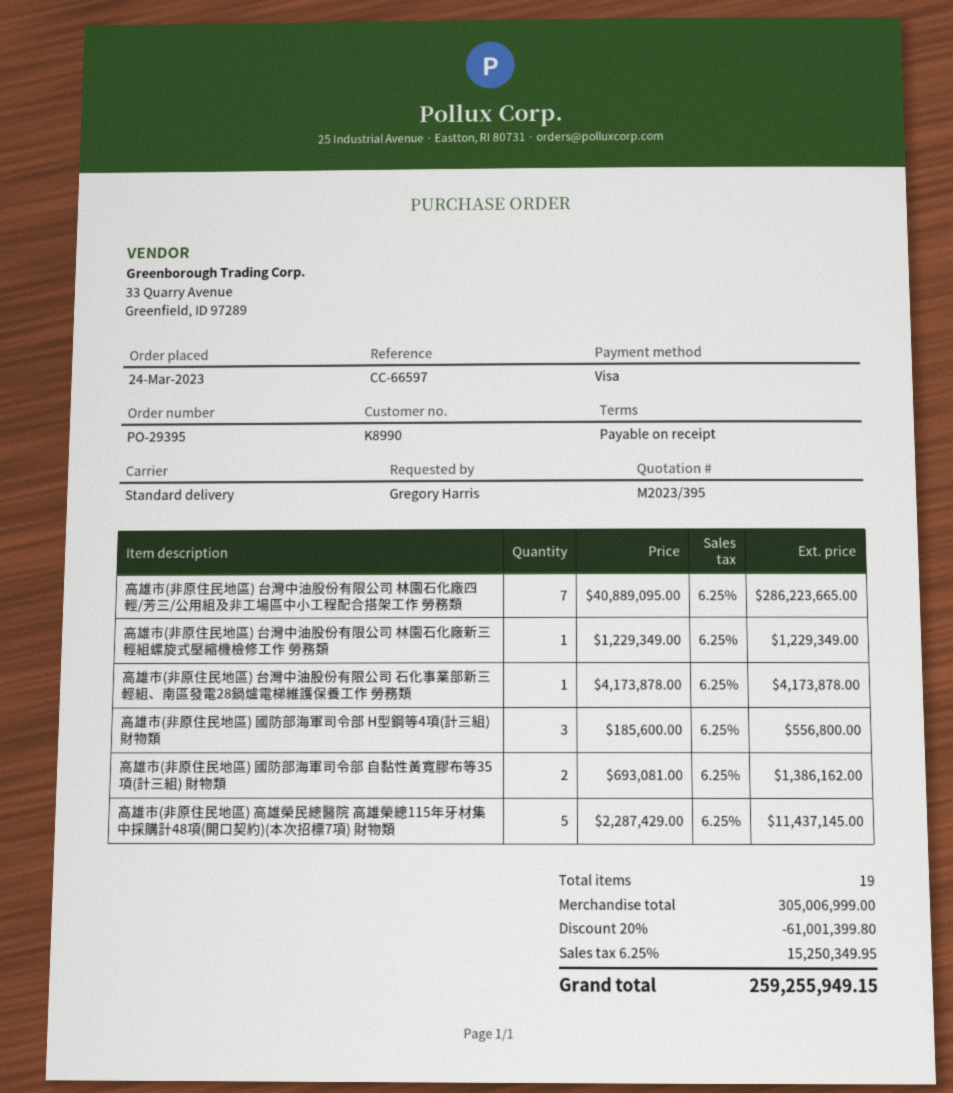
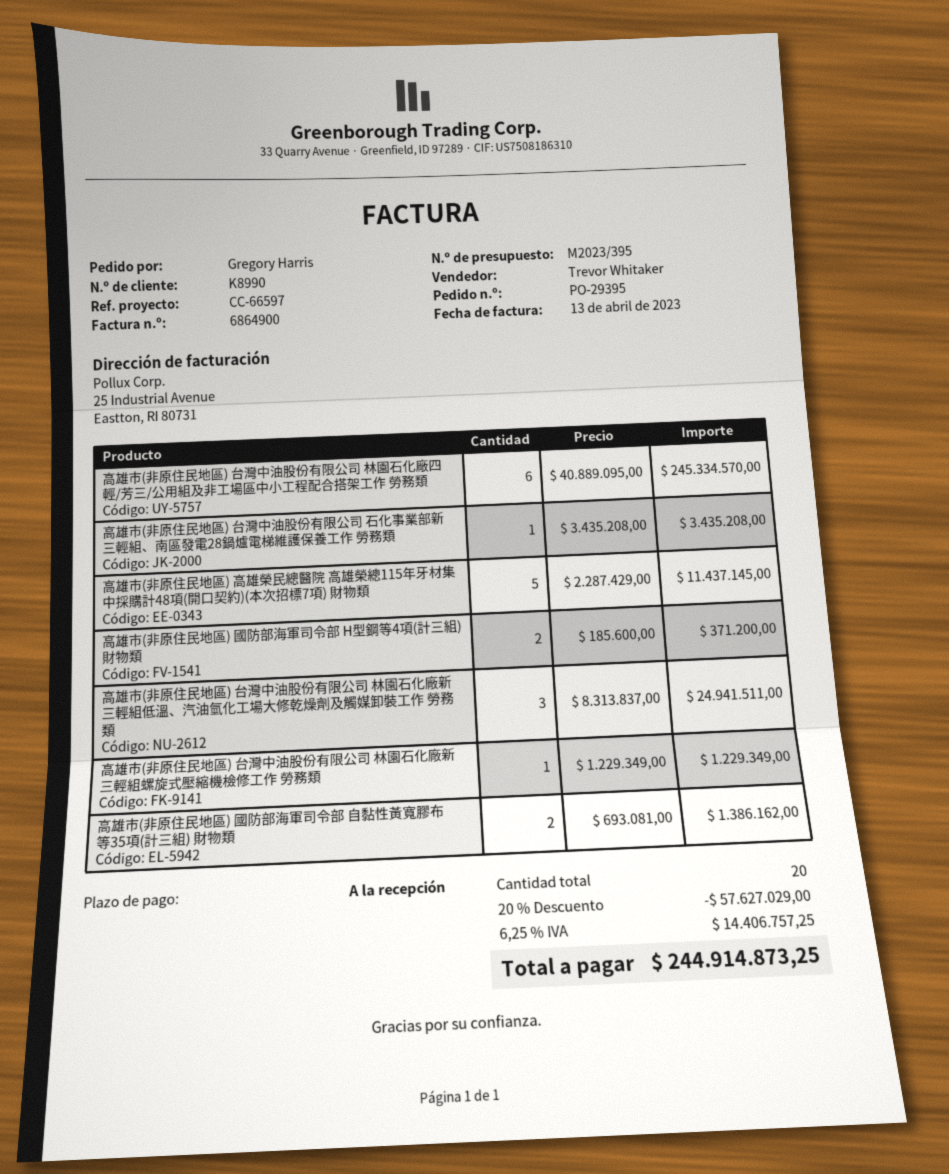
高雄市(非原住民地區) 台灣中油股份有限公司 林園石化廠四輕/芳三/公用組及非工場區中小工程配合搭架工作 勞務類: 7 x 40889095.00 = 286223665.00 -> 6 x 40889095.00 = 245334570.00
高雄市(非原住民地區) 台灣中油股份有限公司 石化事業部新三輕組、南區發電28鍋爐電梯維護保養工作 勞務類: 1 x 4173878.00 = 4173878.00 -> 1 x 3435208.00 = 3435208.00
高雄市(非原住民地區) 國防部海軍司令部 H型鋼等4項(計三組) 財物類: 3 x 185600.00 = 556800.00 -> 2 x 185600.00 = 371200.00
高雄市(非原住民地區) 台灣中油股份有限公司 林園石化廠新三輕組低溫、汽油氫化工場大修乾燥劑及觸媒卸裝工作 勞務類: none -> 3 x 8313837.00 = 24941511.00
total quantity: 19 -> 20
discount: 20% = 61001399.80 -> 20% = 57627029.00
tax: 6.25% = 15250349.95 -> 6.25% = 14406757.25
total: 259255949.15 -> 244914873.25

